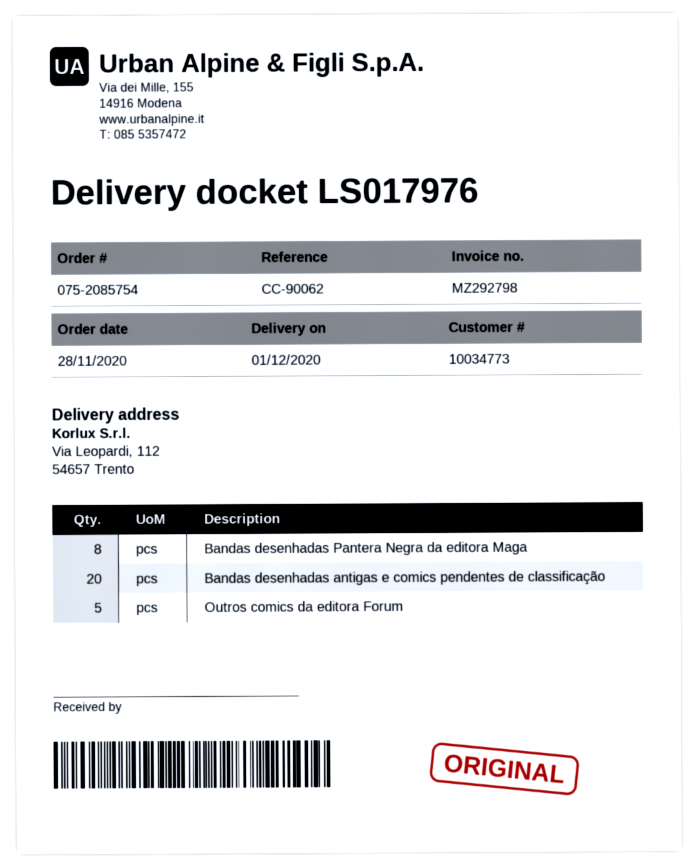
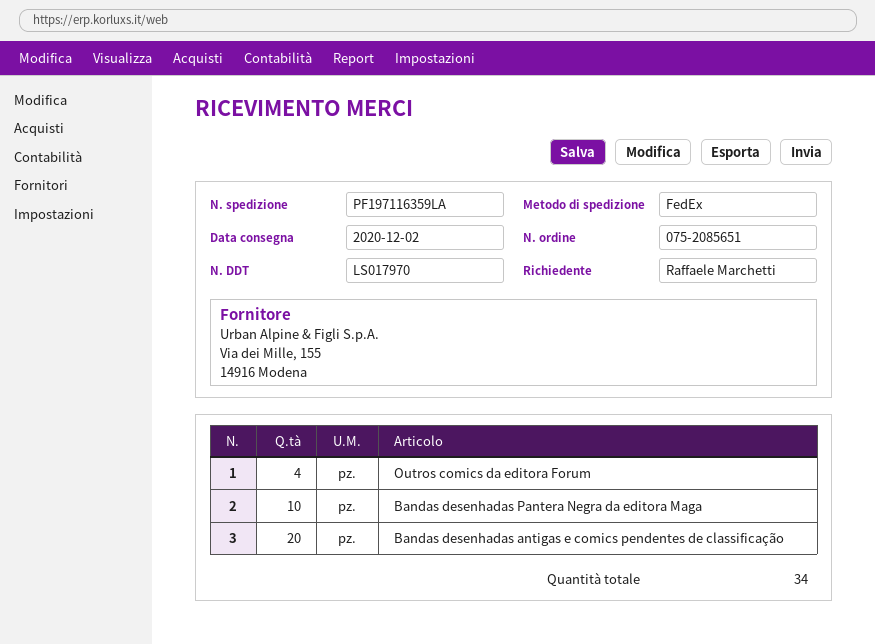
order number: 075-2085754 -> 075-2085651
delivery note number: LS017976 -> LS017970
delivery date: 2020-12-01 -> 2020-12-02
Bandas desenhadas Pantera Negra da editora Maga: 8 -> 10
Outros comics da editora Forum: 5 -> 4

